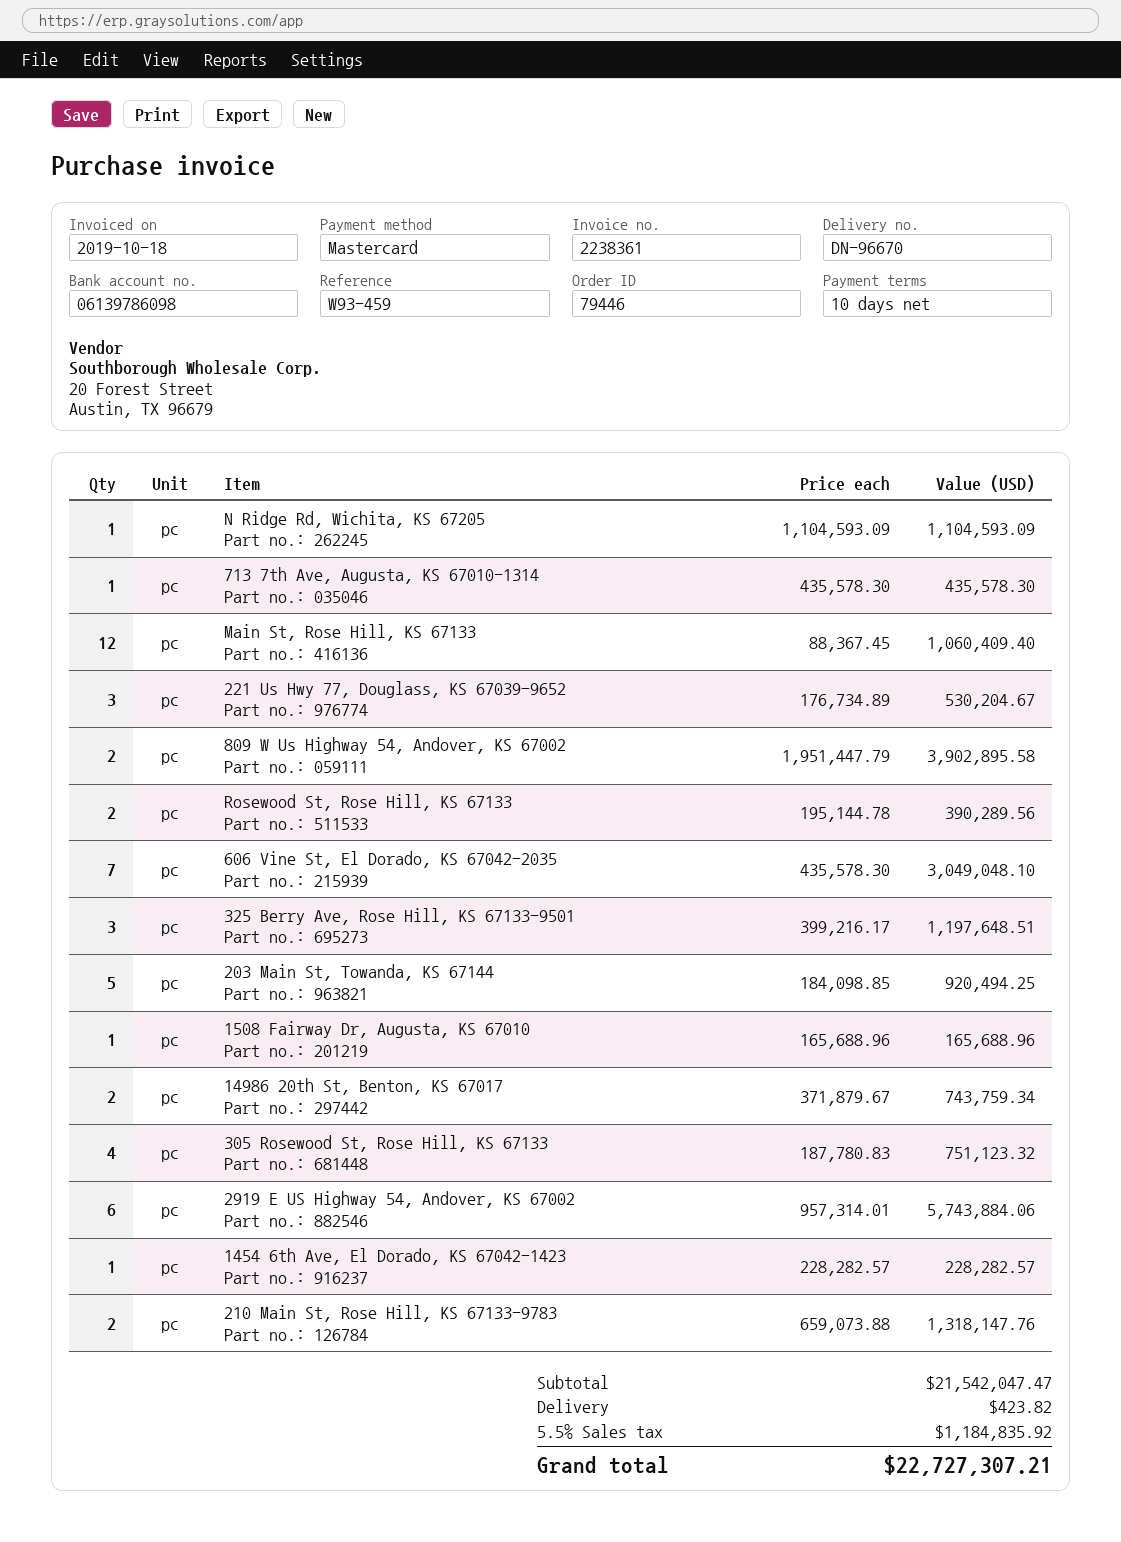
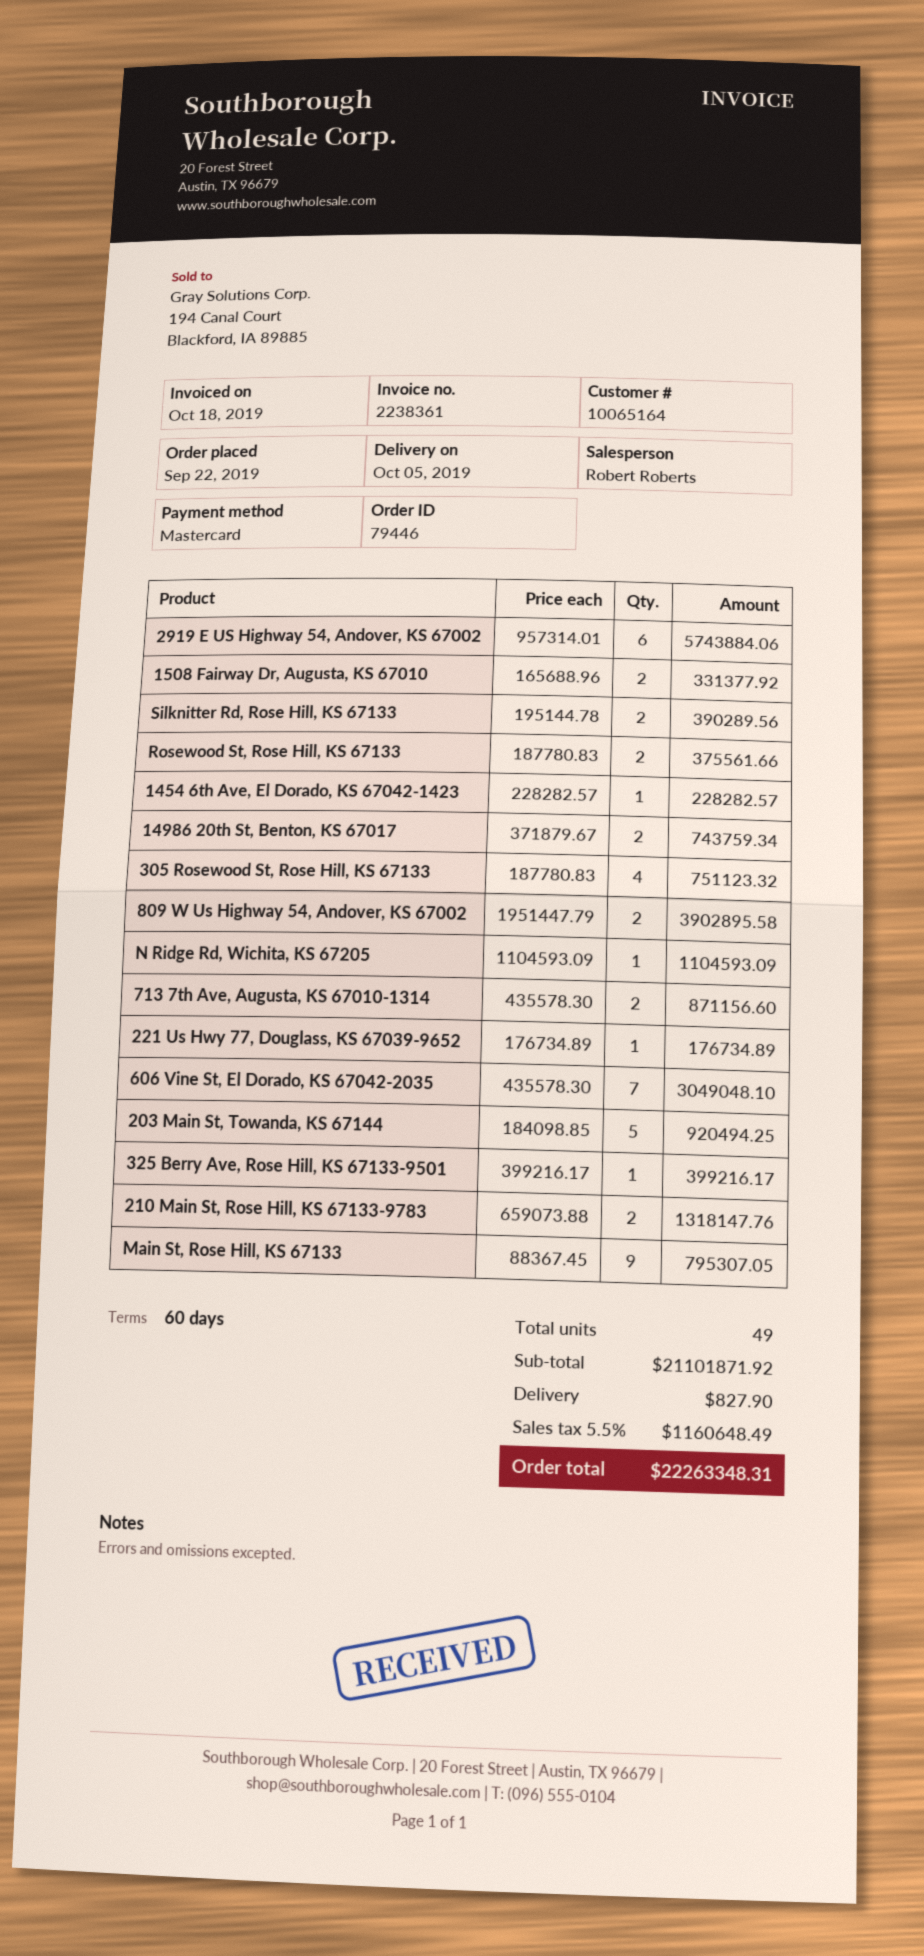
payment terms: 10 days -> 60 days
713 7th Ave, Augusta, KS 67010-1314: 1 x 435578.30 = 435578.30 -> 2 x 435578.30 = 871156.60
Main St, Rose Hill, KS 67133: 12 x 88367.45 = 1060409.40 -> 9 x 88367.45 = 795307.05
221 Us Hwy 77, Douglass, KS 67039-9652: 3 x 176734.89 = 530204.67 -> 1 x 176734.89 = 176734.89
Rosewood St, Rose Hill, KS 67133: 2 x 195144.78 = 390289.56 -> 2 x 187780.83 = 375561.66
325 Berry Ave, Rose Hill, KS 67133-9501: 3 x 399216.17 = 1197648.51 -> 1 x 399216.17 = 399216.17
1508 Fairway Dr, Augusta, KS 67010: 1 x 165688.96 = 165688.96 -> 2 x 165688.96 = 331377.92
Silknitter Rd, Rose Hill, KS 67133: none -> 2 x 195144.78 = 390289.56
subtotal: 21542047.47 -> 21101871.92
shipping: 423.82 -> 827.90
tax: 5.5% = 1184835.92 -> 5.5% = 1160648.49
total: 22727307.21 -> 22263348.31

